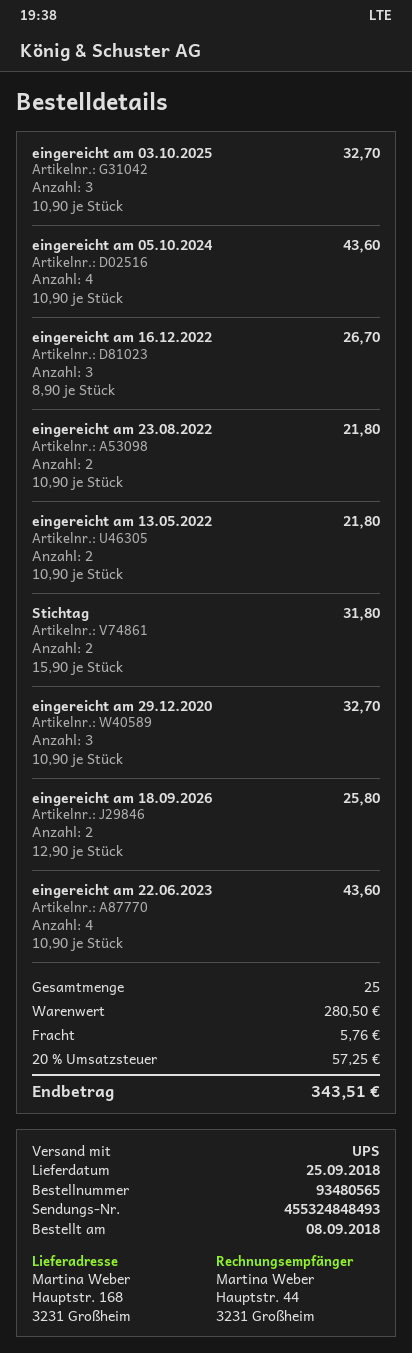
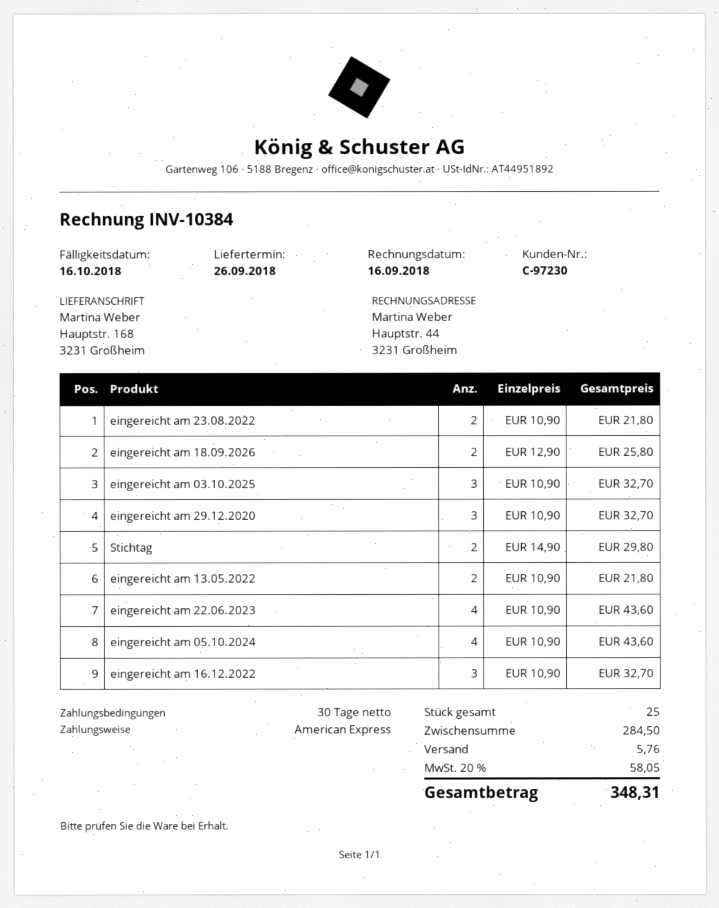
delivery date: 2018-09-25 -> 2018-09-26
eingereicht am 16.12.2022: 3 x 8.90 = 26.70 -> 3 x 10.90 = 32.70
Stichtag: 2 x 15.90 = 31.80 -> 2 x 14.90 = 29.80
subtotal: 280.50 -> 284.50
tax: 20% = 57.25 -> 20% = 58.05
total: 343.51 -> 348.31

